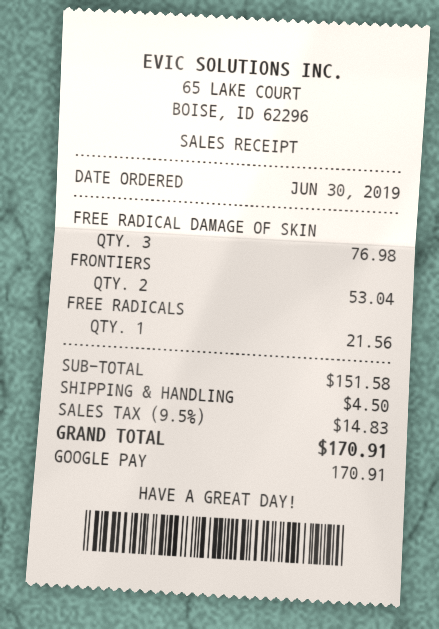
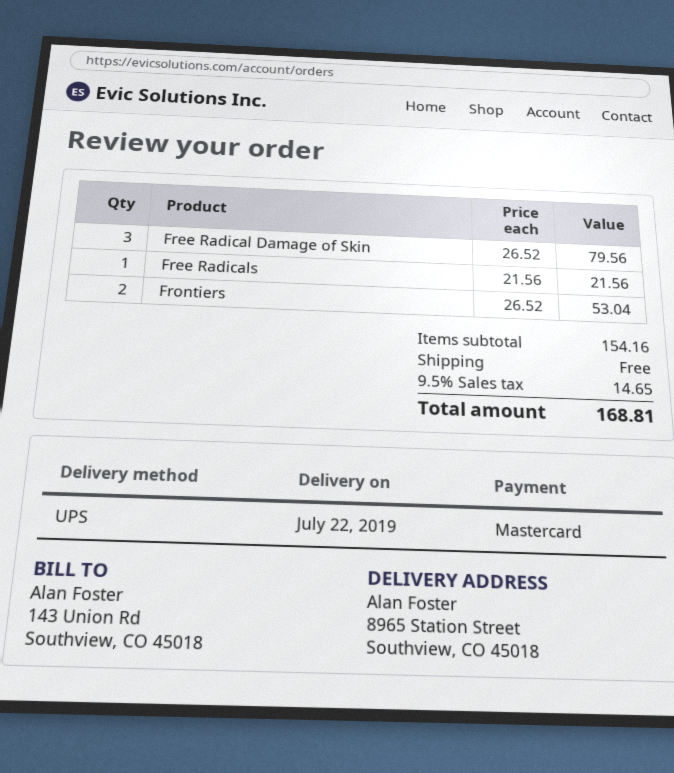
payment method: Google Pay -> Mastercard
FREE RADICAL DAMAGE OF SKIN: 3 for 76.98 -> 3 for 79.56
subtotal: 151.58 -> 154.16
shipping: 4.50 -> 0.00
tax: 9.5% = 14.83 -> 9.5% = 14.65
total: 170.91 -> 168.81

